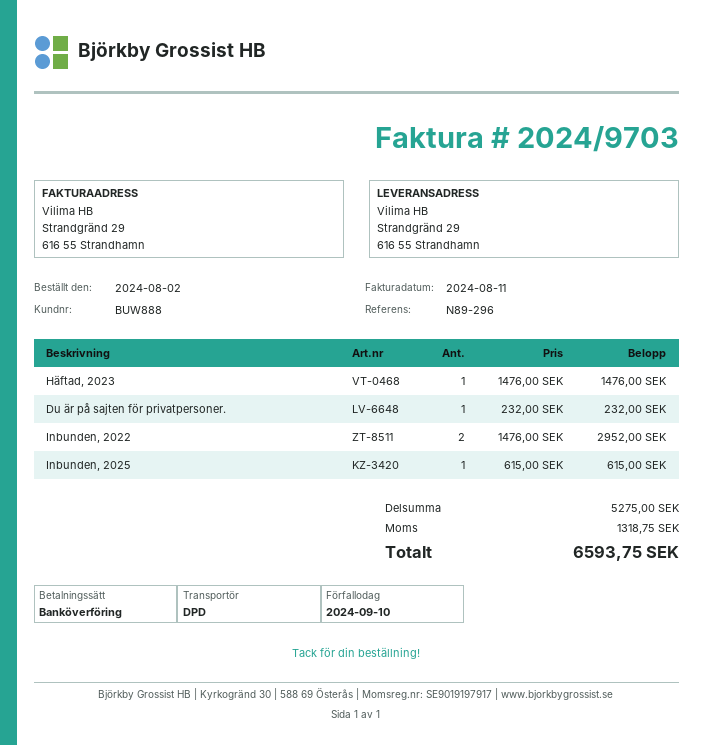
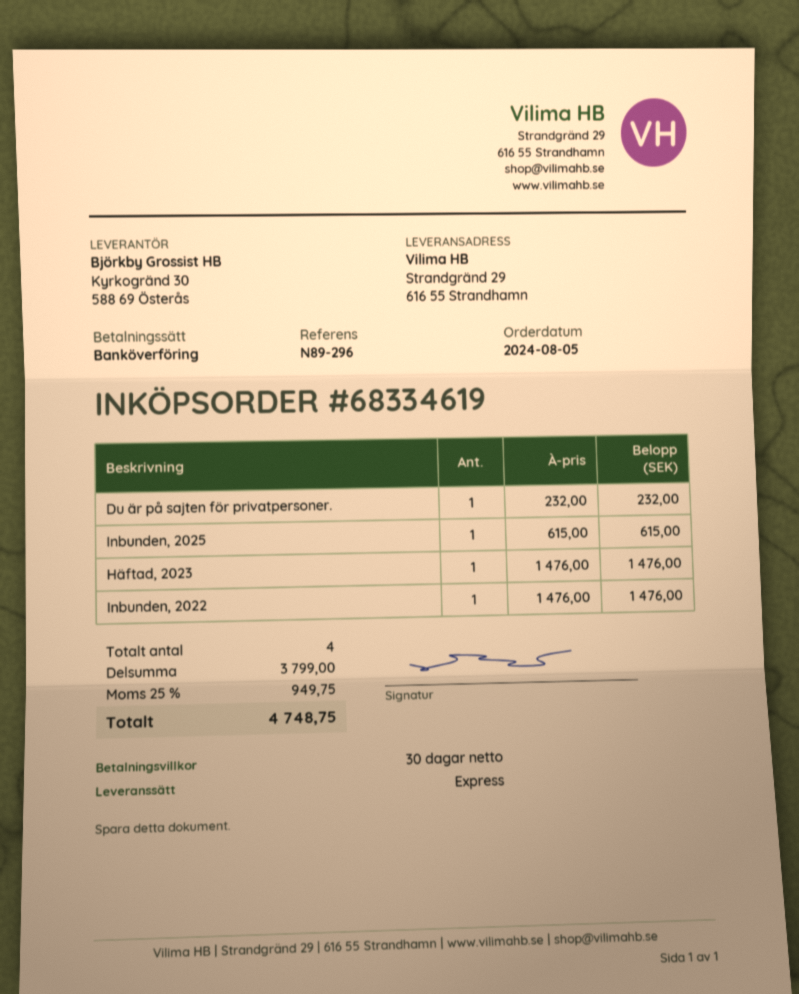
order date: 2024-08-02 -> 2024-08-05
shipping method: DPD -> express
Inbunden, 2022: 2 x 1476.00 = 2952.00 -> 1 x 1476.00 = 1476.00
subtotal: 5275.00 -> 3799.00
tax: 1318.75 -> 949.75
total: 6593.75 -> 4748.75

